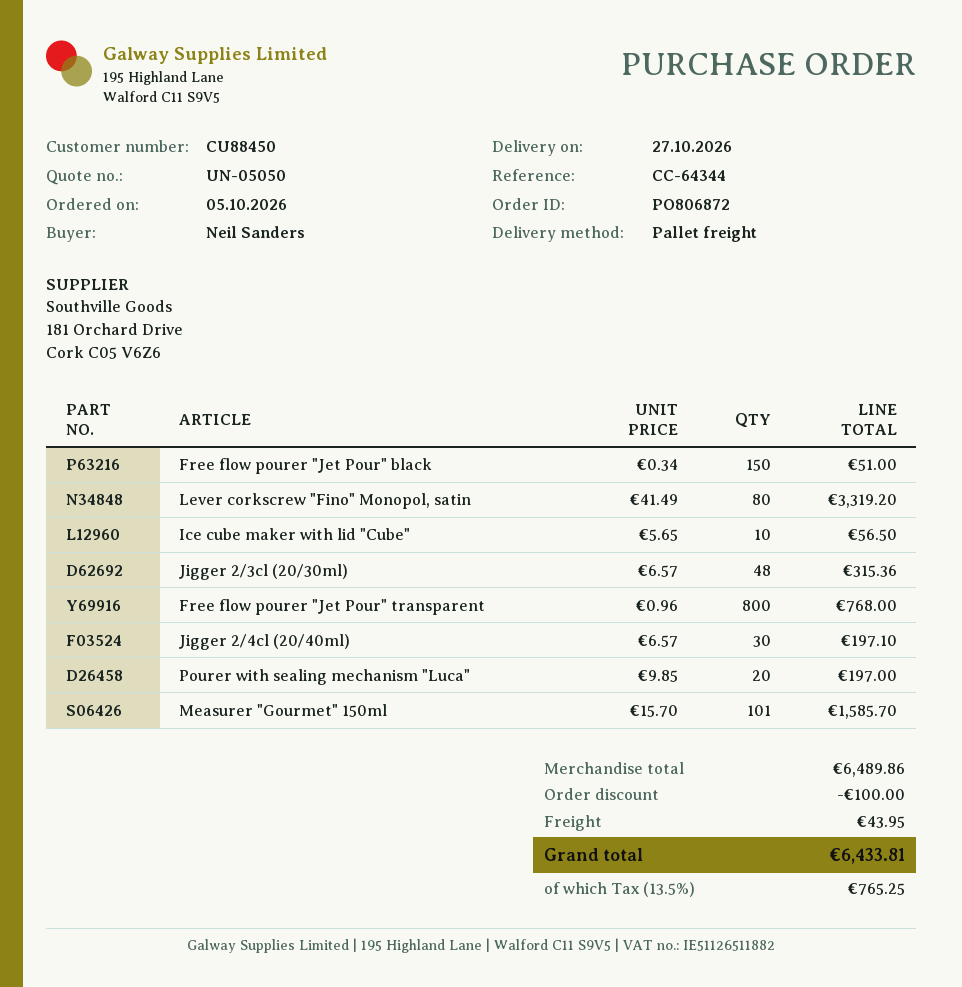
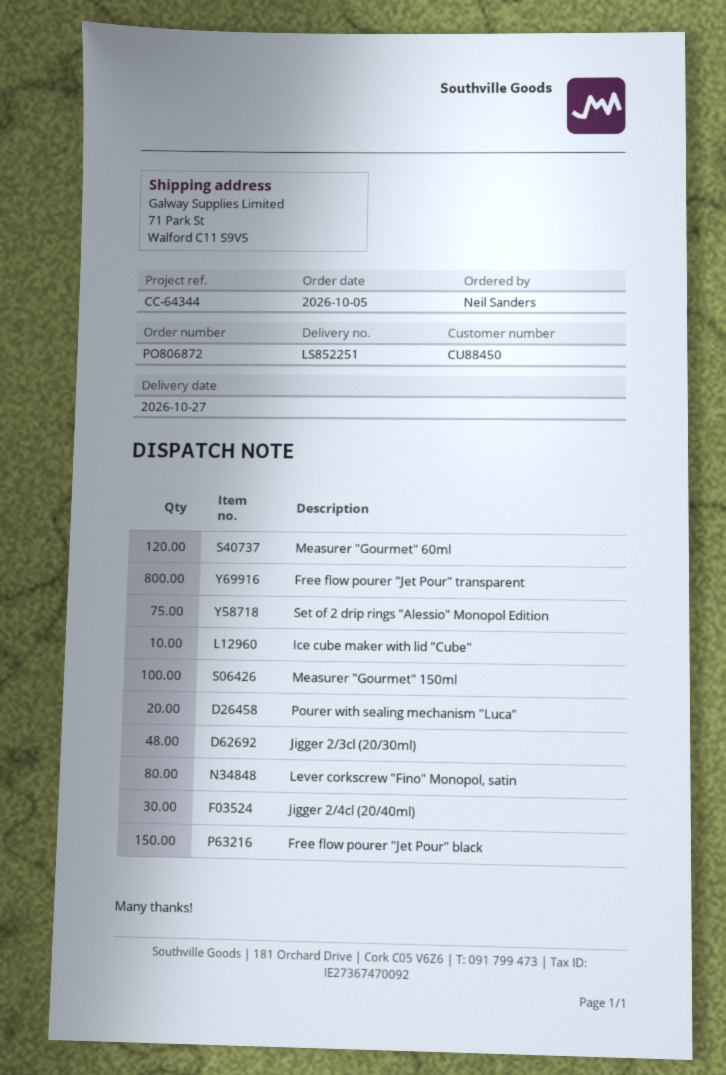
Measurer "Gourmet" 150ml: 101 -> 100
Measurer "Gourmet" 60ml: none -> 120
Set of 2 drip rings "Alessio" Monopol Edition: none -> 75

